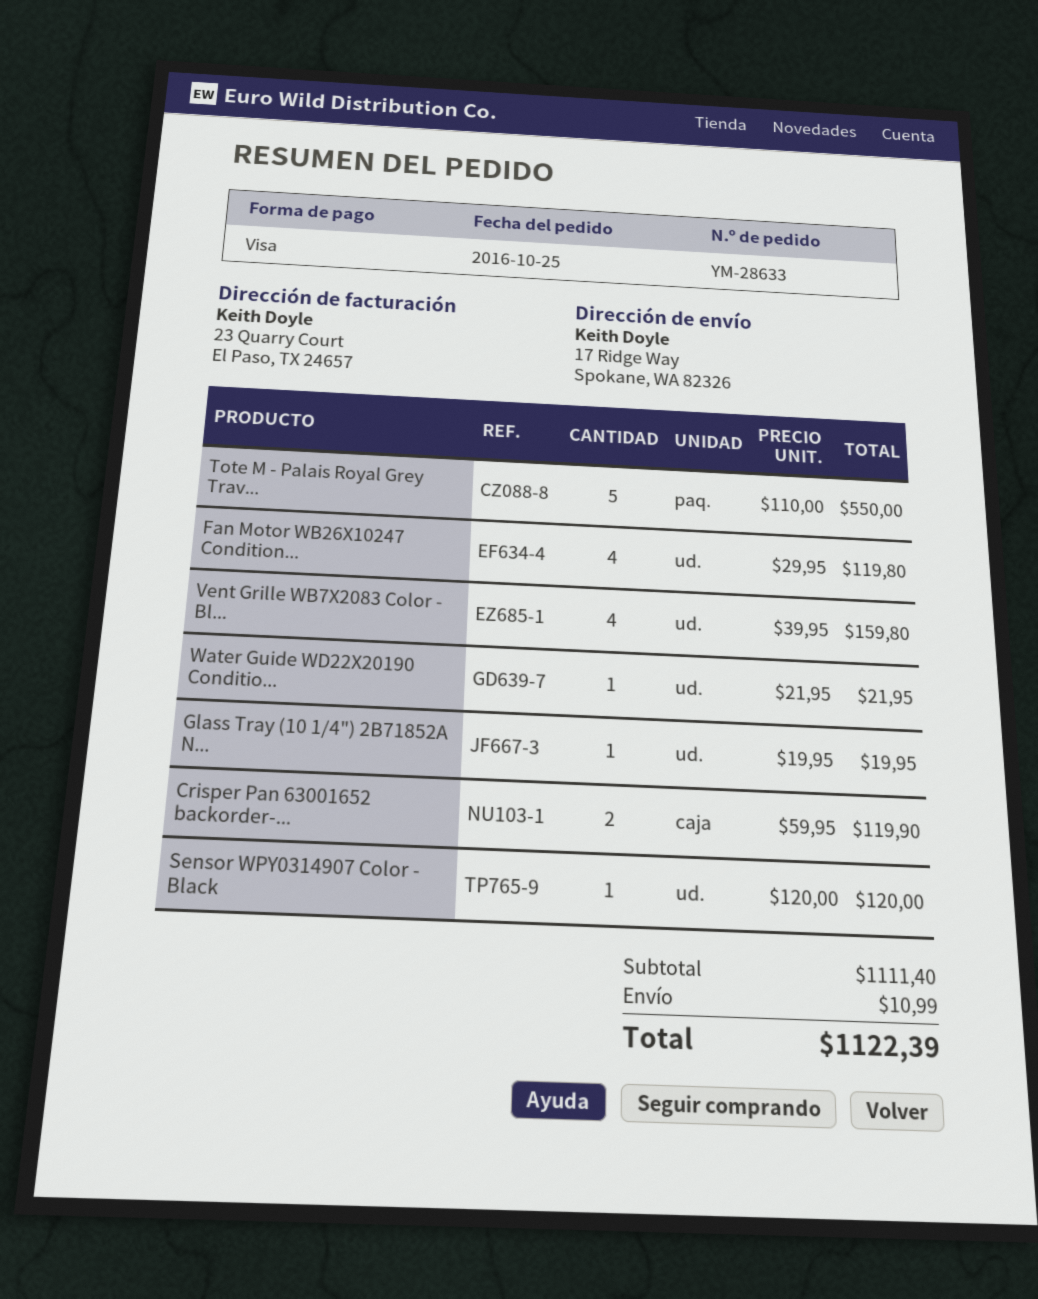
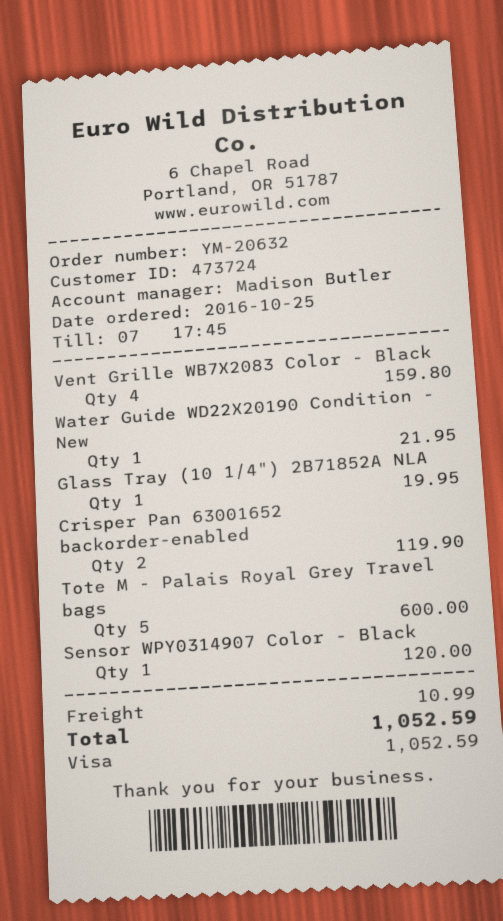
order number: YM-28633 -> YM-20632
Tote M - Palais Royal Grey Trav...: 5 for 550.00 -> 5 for 600.00
Fan Motor WB26X10247 Condition...: 4 for 119.80 -> none
total: 1122.39 -> 1052.59

